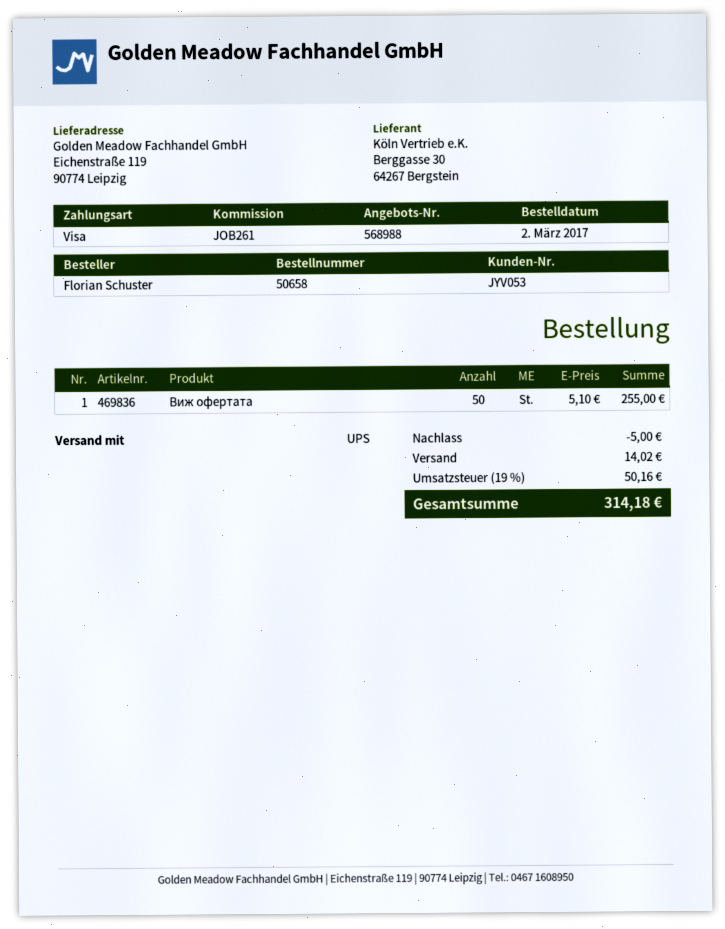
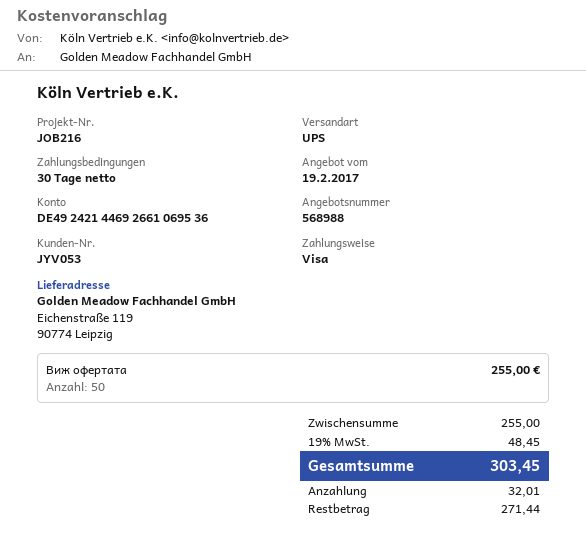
reference: JOB261 -> JOB216
discount: 5.00 -> none
shipping: 14.02 -> none
tax: 19% = 50.16 -> 19% = 48.45
total: 314.18 -> 303.45

